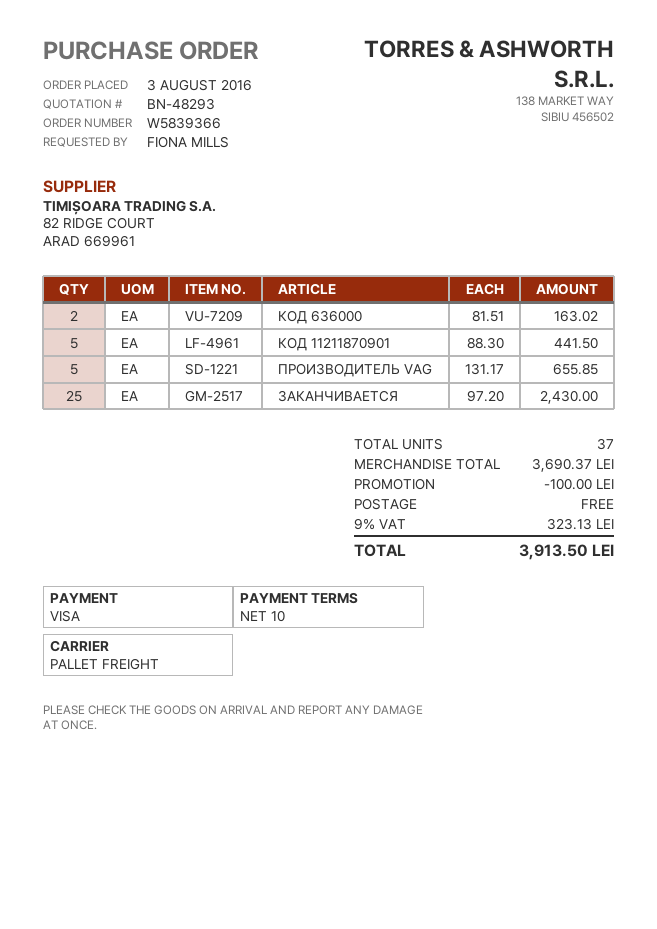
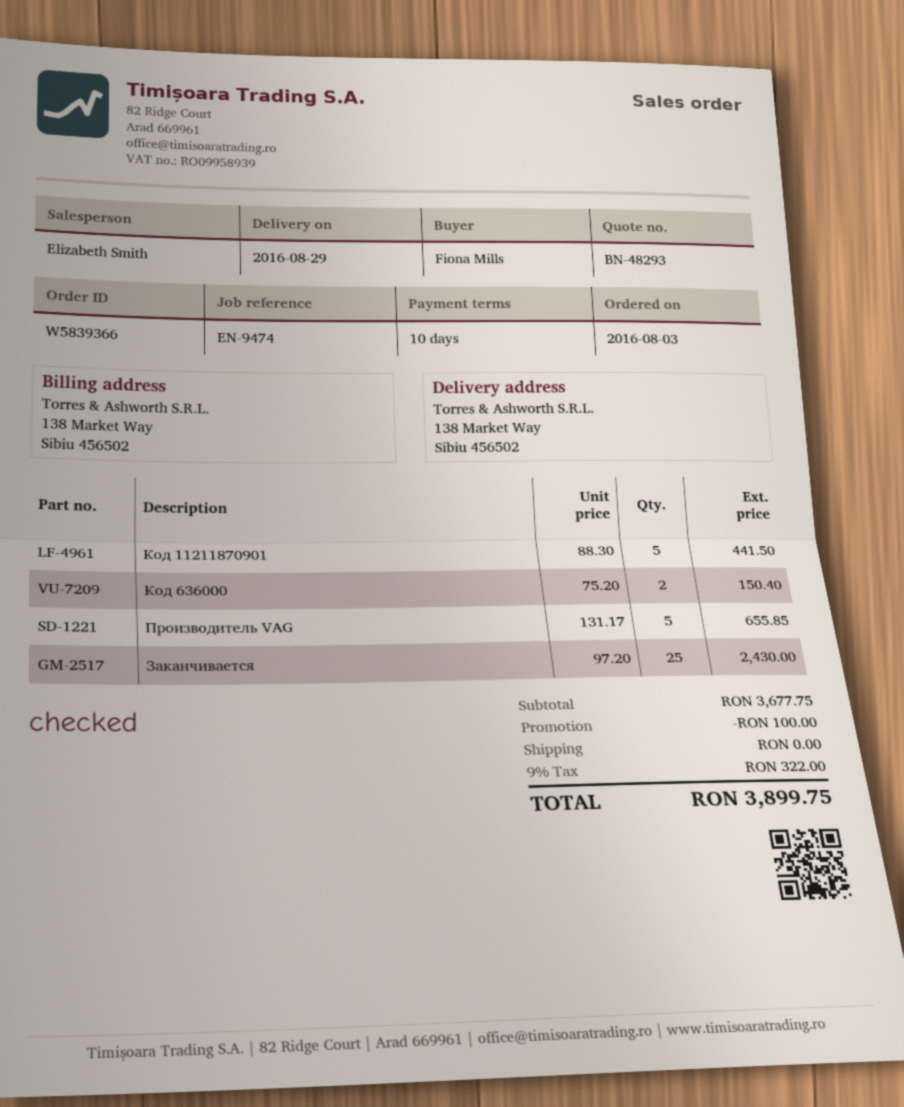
КОД 636000: 2 x 81.51 = 163.02 -> 2 x 75.20 = 150.40
subtotal: 3690.37 -> 3677.75
tax: 9% = 323.13 -> 9% = 322.00
total: 3913.50 -> 3899.75

